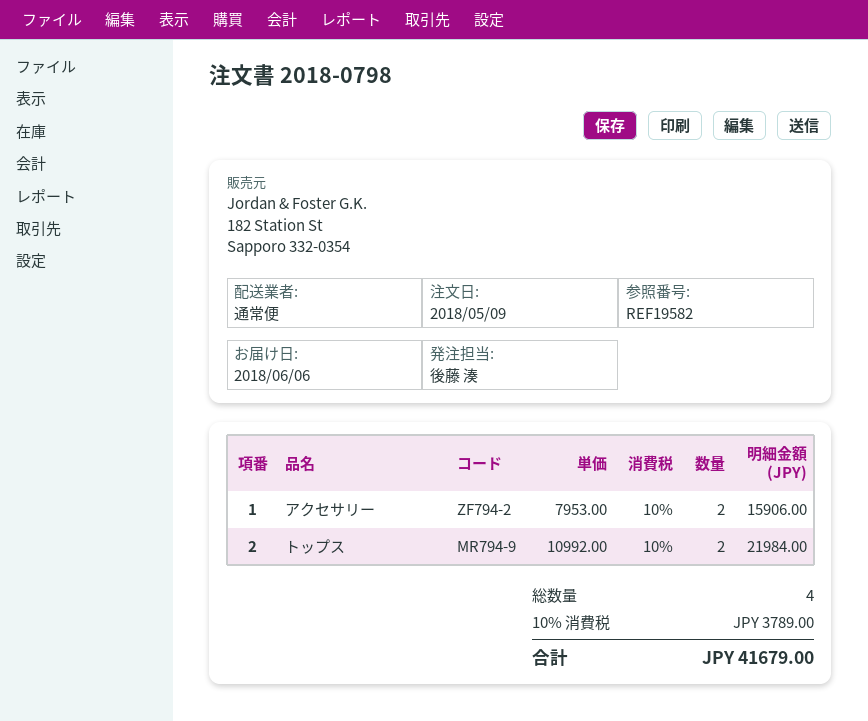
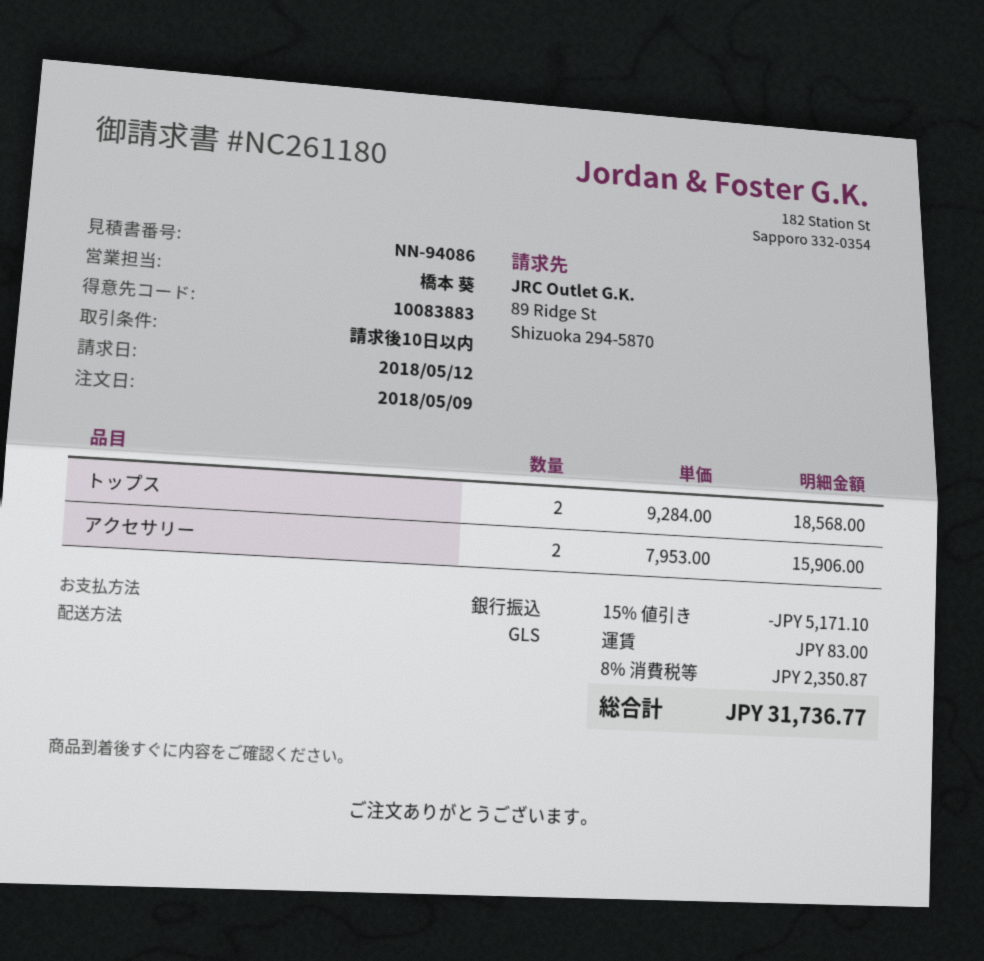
shipping method: standard -> GLS
トップス: 2 x 10992.00 = 21984.00 -> 2 x 9284.00 = 18568.00
discount: none -> 15% = 5171.10
shipping: none -> 83.00
tax: 10% = 3789.00 -> 8% = 2350.87
total: 41679.00 -> 31736.77

